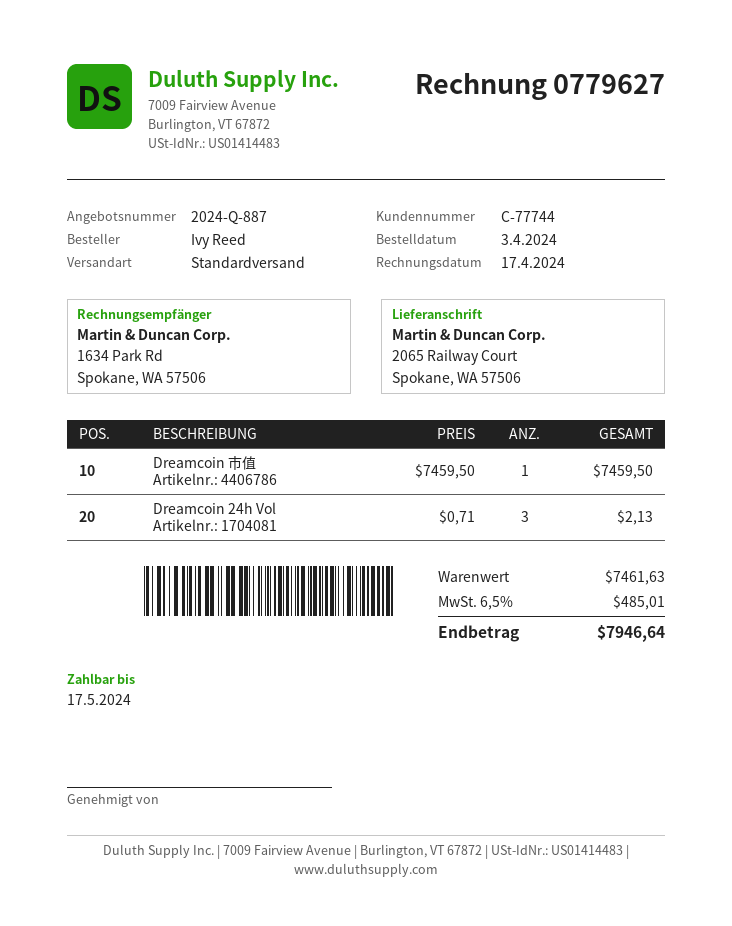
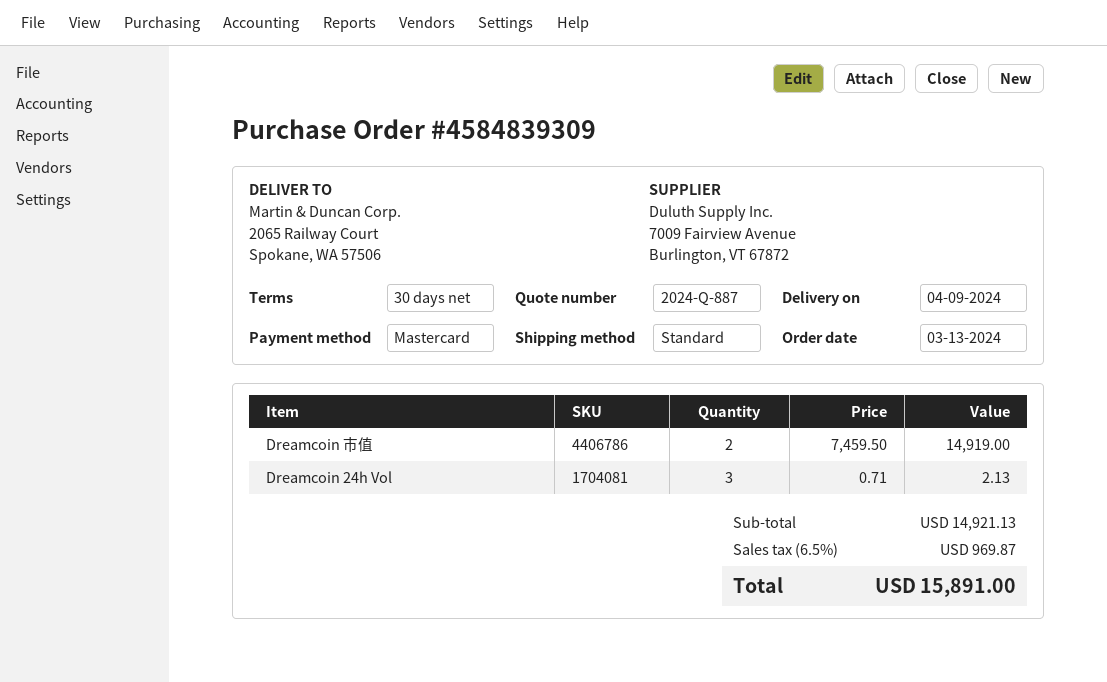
order date: 2024-04-03 -> 2024-03-13
Dreamcoin 市值: 1 x 7459.50 = 7459.50 -> 2 x 7459.50 = 14919.00
subtotal: 7461.63 -> 14921.13
tax: 6.5% = 485.01 -> 6.5% = 969.87
total: 7946.64 -> 15891.00

